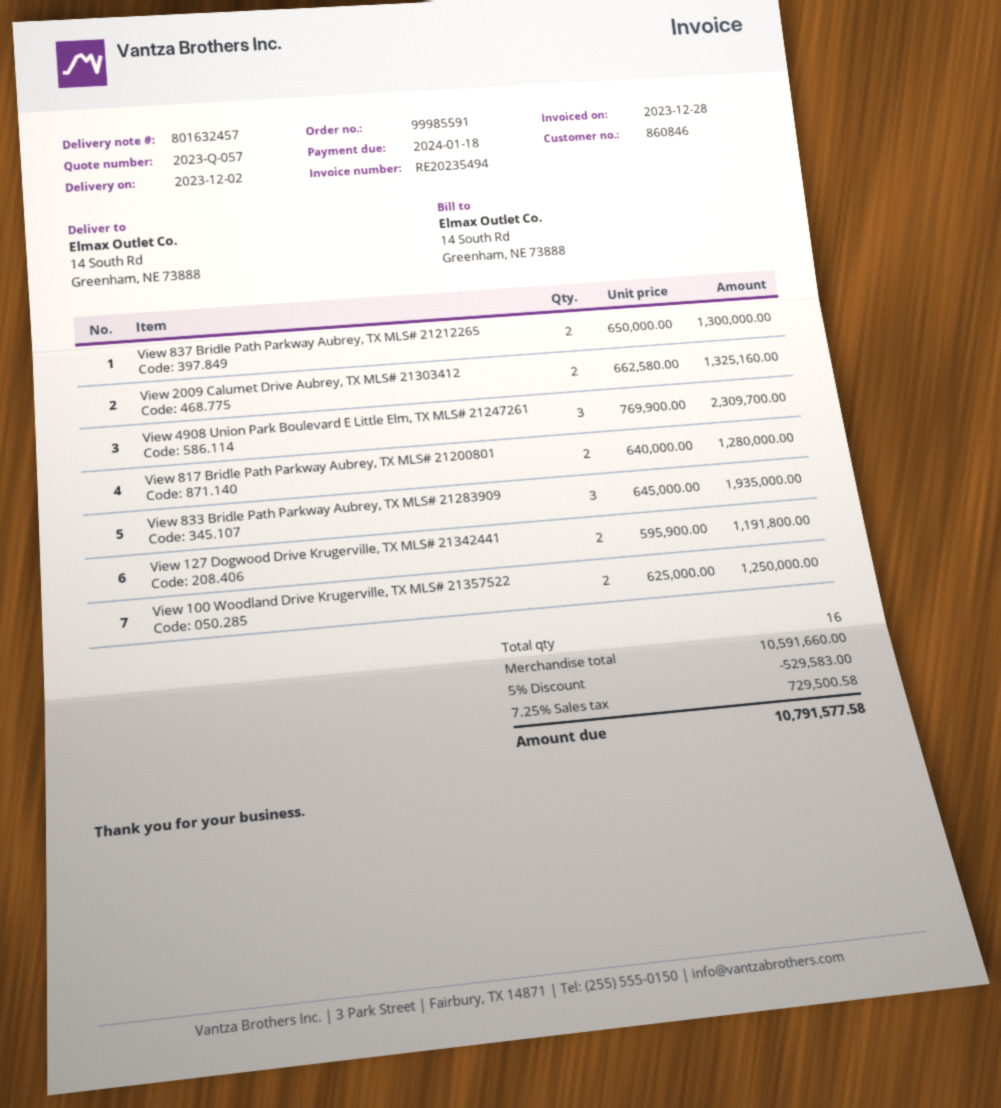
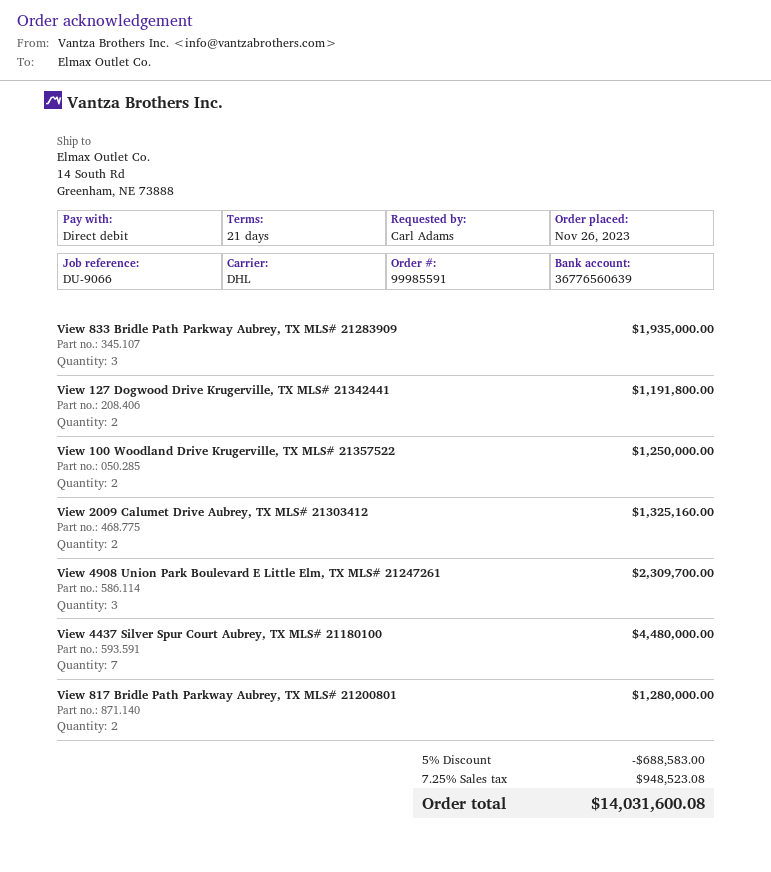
View 837 Bridle Path Parkway Aubrey, TX MLS# 21212265: 2 for 1300000.00 -> none
View 4437 Silver Spur Court Aubrey, TX MLS# 21180100: none -> 7 for 4480000.00
discount: 5% = 529583.00 -> 5% = 688583.00
tax: 7.25% = 729500.58 -> 7.25% = 948523.08
total: 10791577.58 -> 14031600.08

